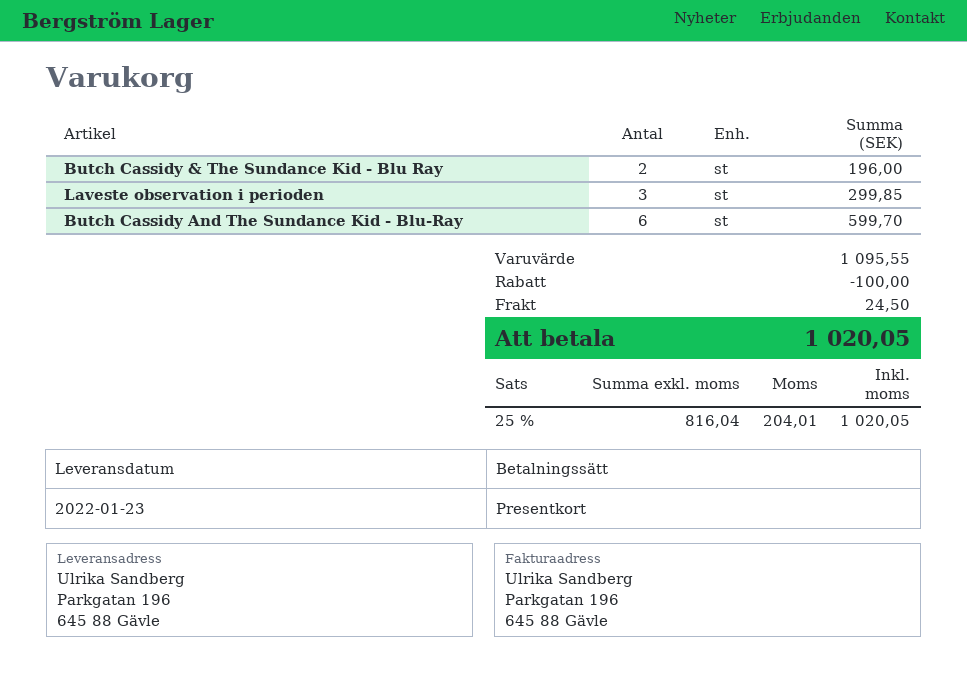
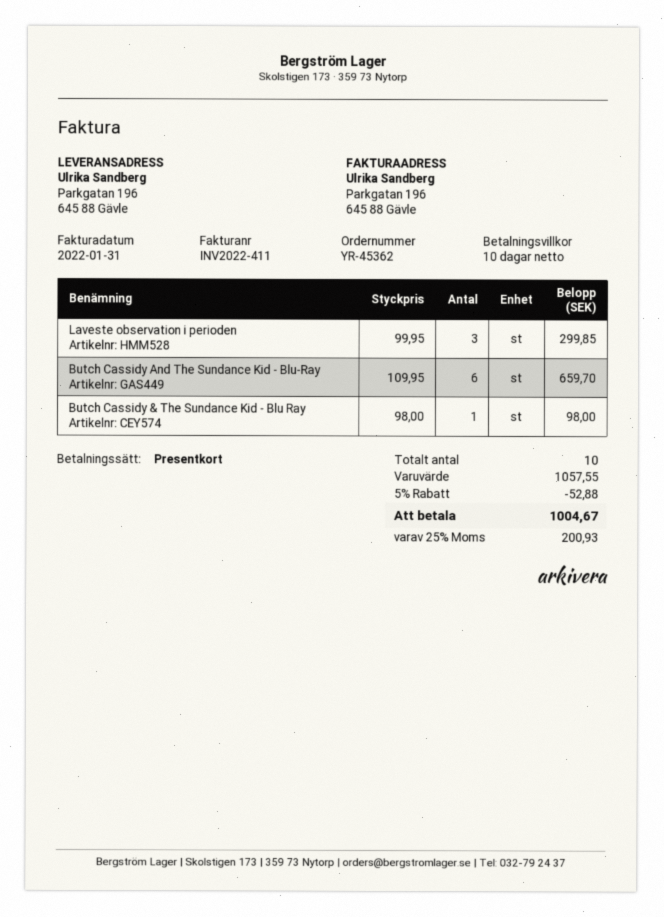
Butch Cassidy & The Sundance Kid - Blu Ray: 2 for 196.00 -> 1 for 98.00
Butch Cassidy And The Sundance Kid - Blu-Ray: 6 for 599.70 -> 6 for 659.70
subtotal: 1095.55 -> 1057.55
discount: 100.00 -> 52.88
shipping: 24.50 -> none
tax: 25% = 204.01 -> 25% = 200.93
total: 1020.05 -> 1004.67

